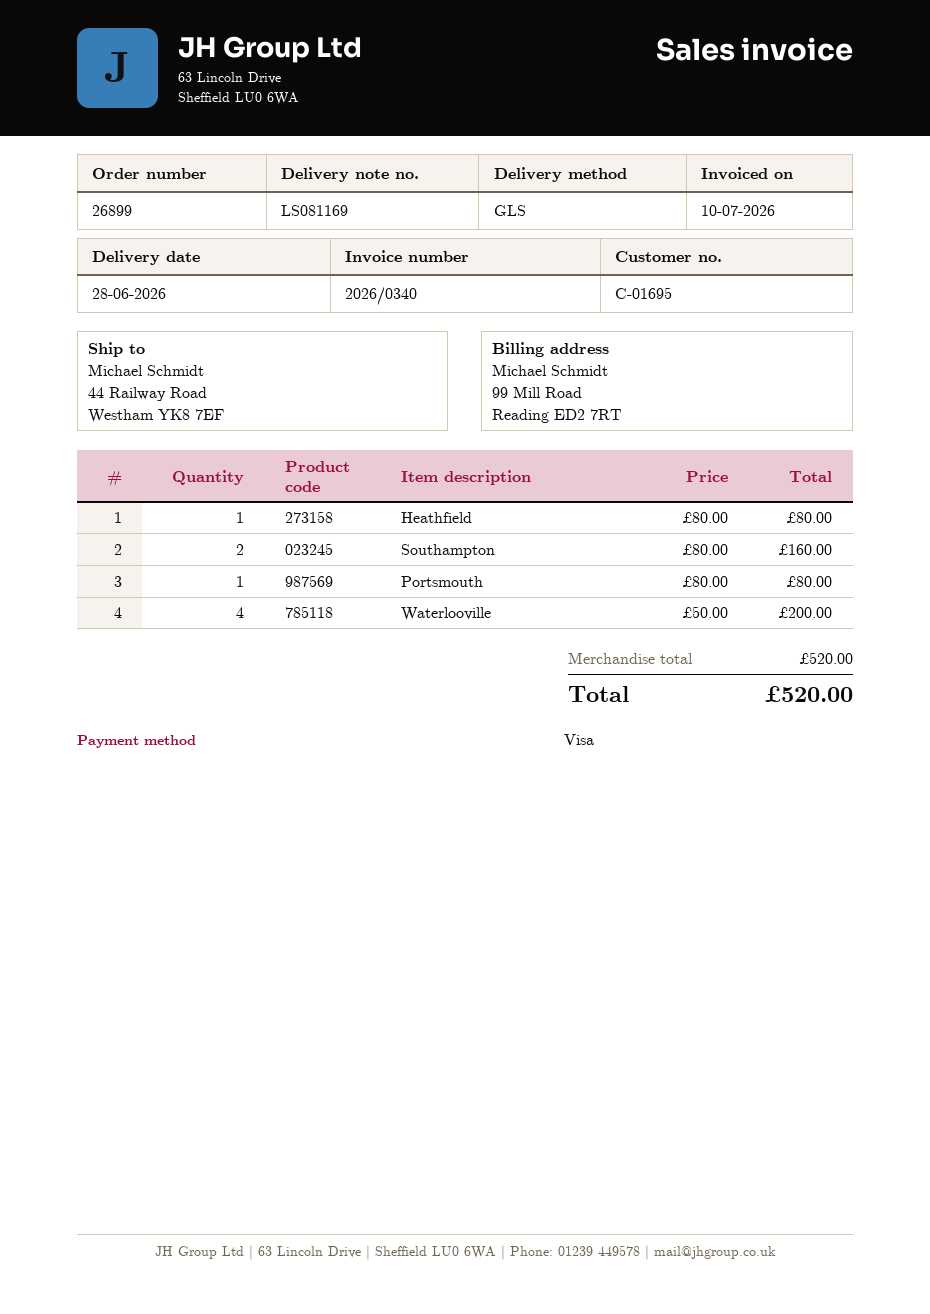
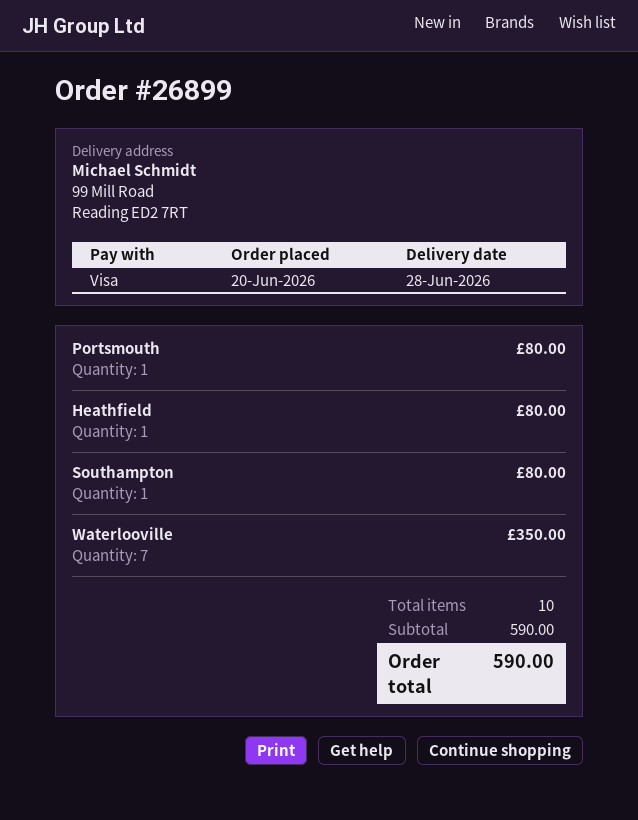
ship to: 44 Railway Road, Westham YK8 7EF -> 99 Mill Road, Reading ED2 7RT
Southampton: 2 for 160.00 -> 1 for 80.00
Waterlooville: 4 for 200.00 -> 7 for 350.00
subtotal: 520.00 -> 590.00
total: 520.00 -> 590.00

